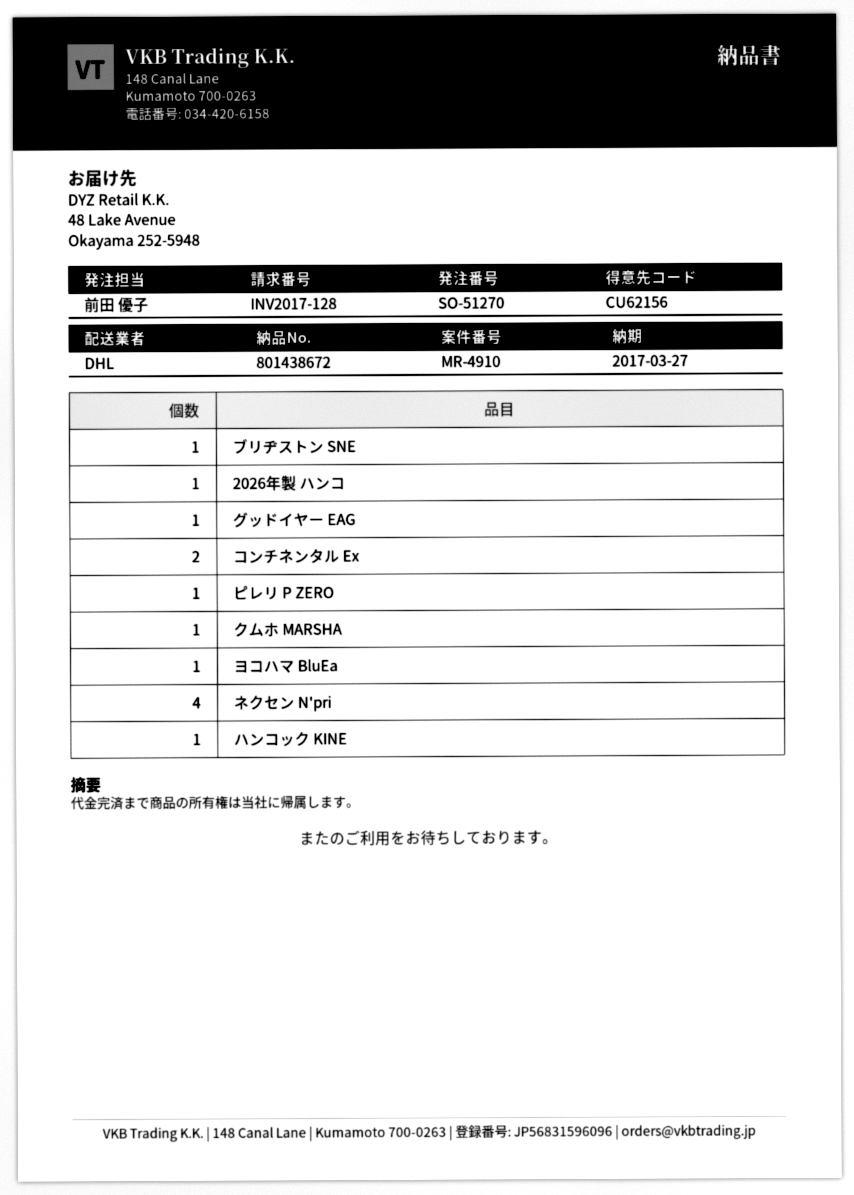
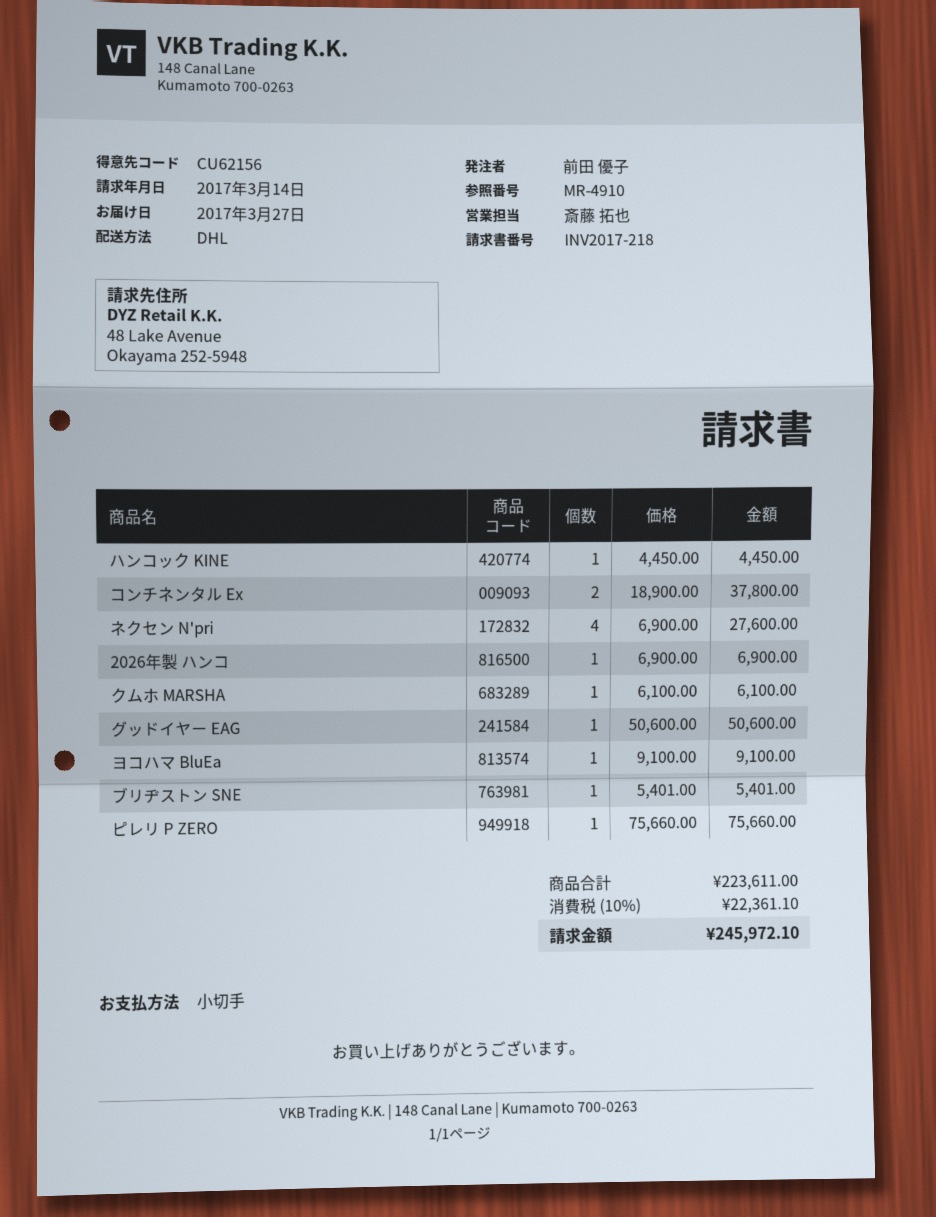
invoice number: INV2017-128 -> INV2017-218

